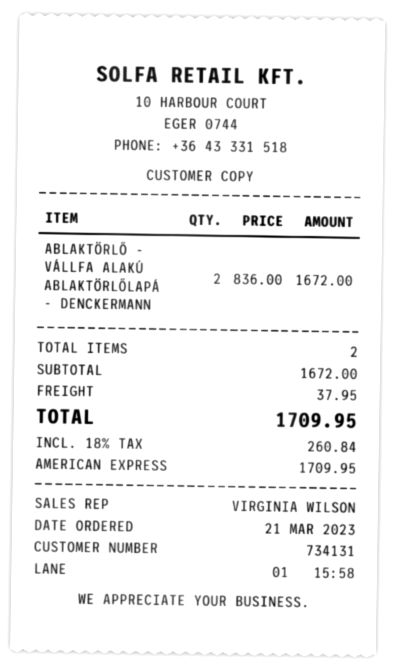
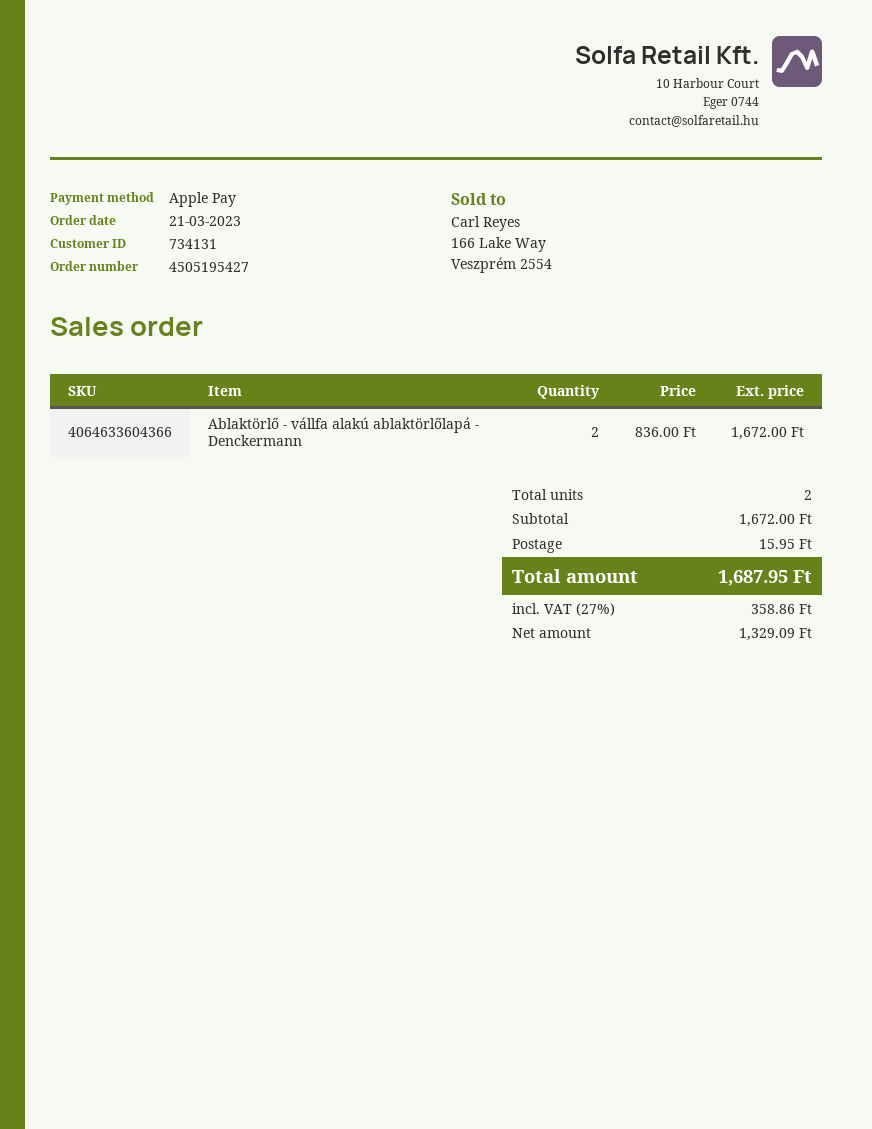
payment method: American Express -> Apple Pay
shipping: 37.95 -> 15.95
tax: 18% = 260.84 -> 27% = 358.86
total: 1709.95 -> 1687.95

